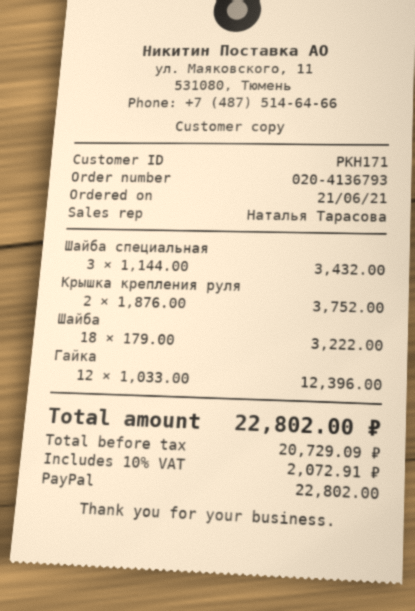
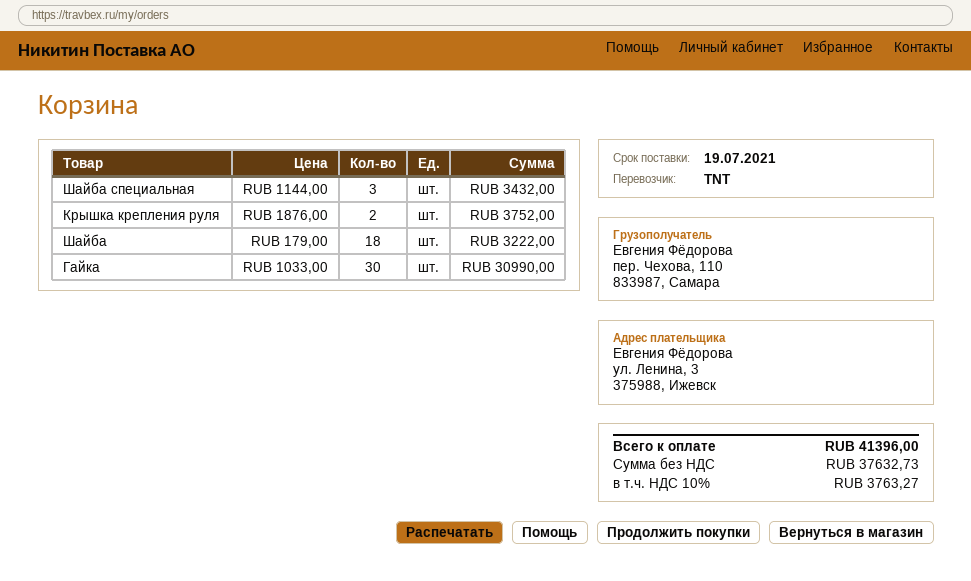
Гайка: 12 x 1033.00 = 12396.00 -> 30 x 1033.00 = 30990.00
net: 20729.09 -> 37632.73
tax: 10% = 2072.91 -> 10% = 3763.27
total: 22802.00 -> 41396.00

